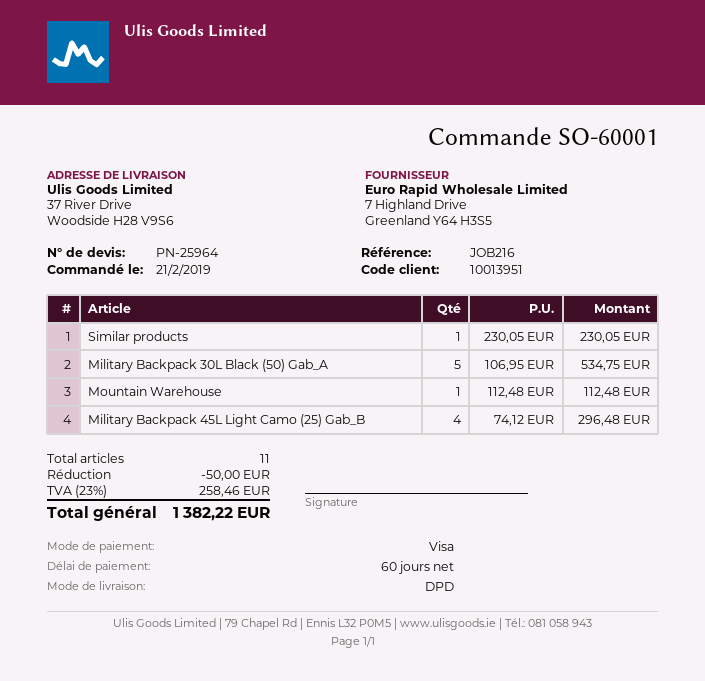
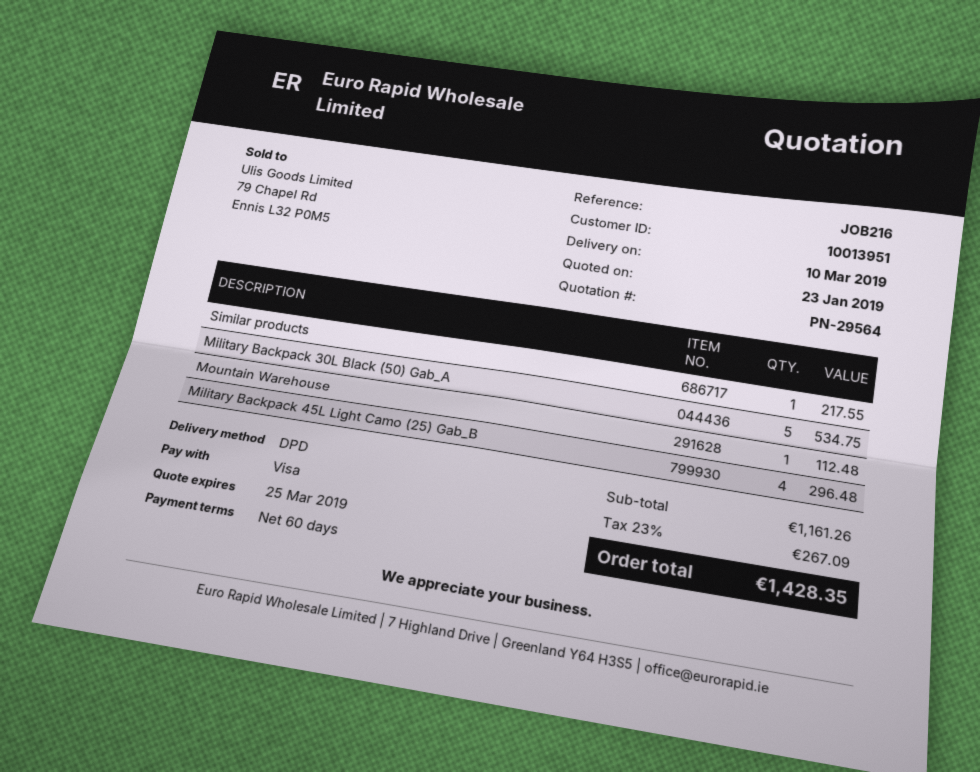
quote number: PN-25964 -> PN-29564
Similar products: 1 for 230.05 -> 1 for 217.55
discount: 50.00 -> none
tax: 23% = 258.46 -> 23% = 267.09
total: 1382.22 -> 1428.35

